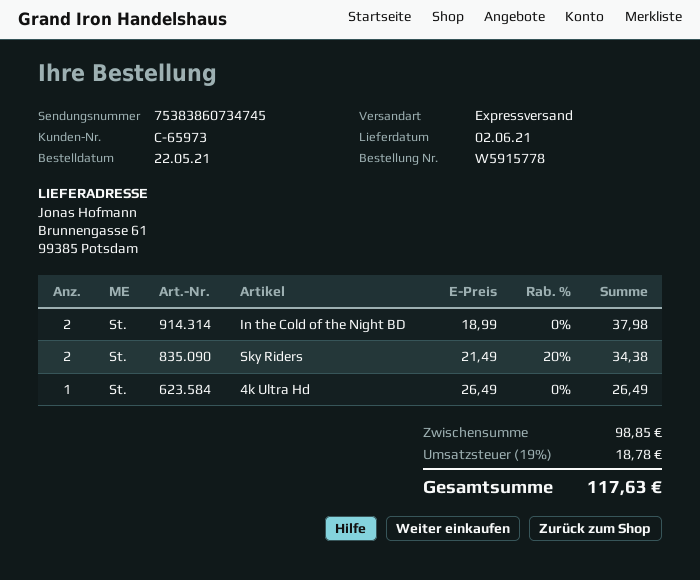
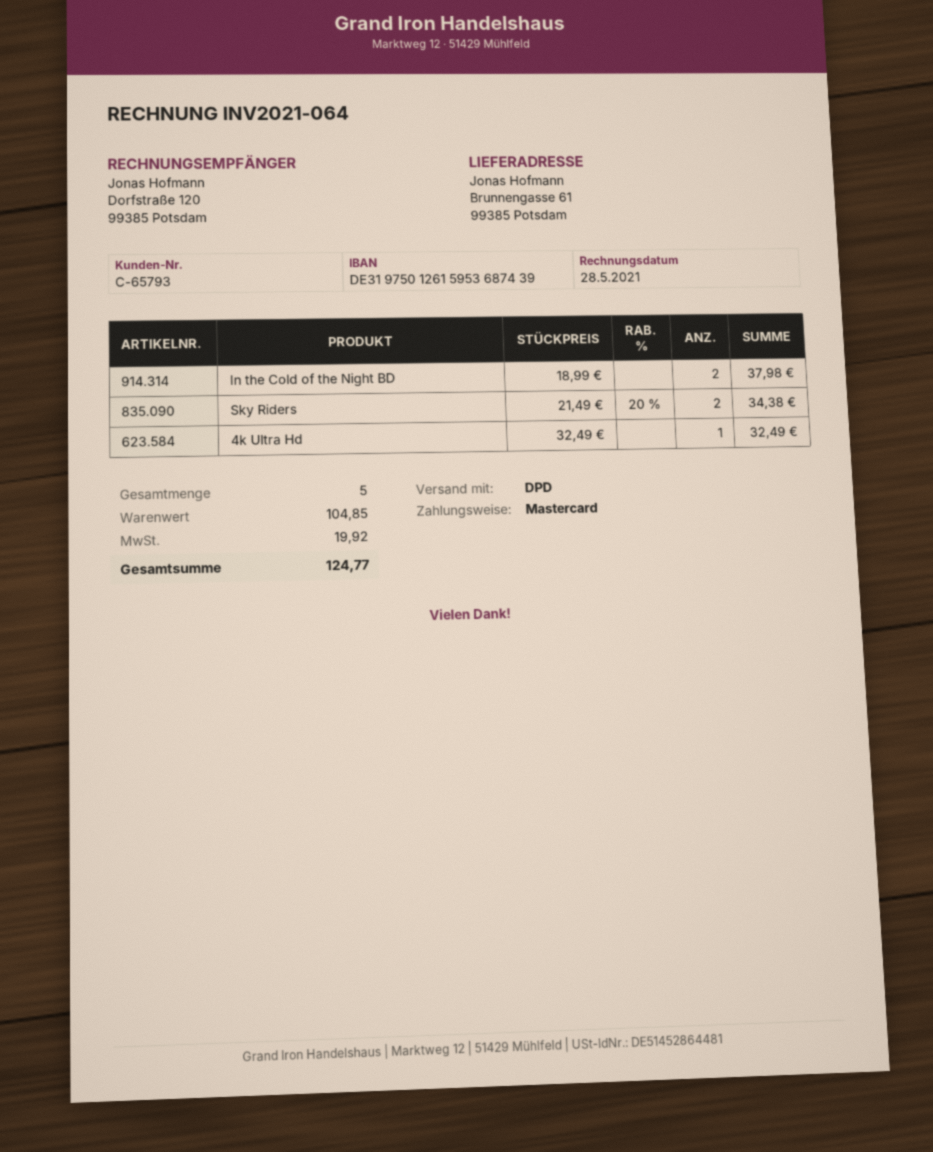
customer number: C-65973 -> C-65793
shipping method: express -> DPD
4k Ultra Hd: 1 x 26.49 = 26.49 -> 1 x 32.49 = 32.49
subtotal: 98.85 -> 104.85
tax: 18.78 -> 19.92
total: 117.63 -> 124.77

